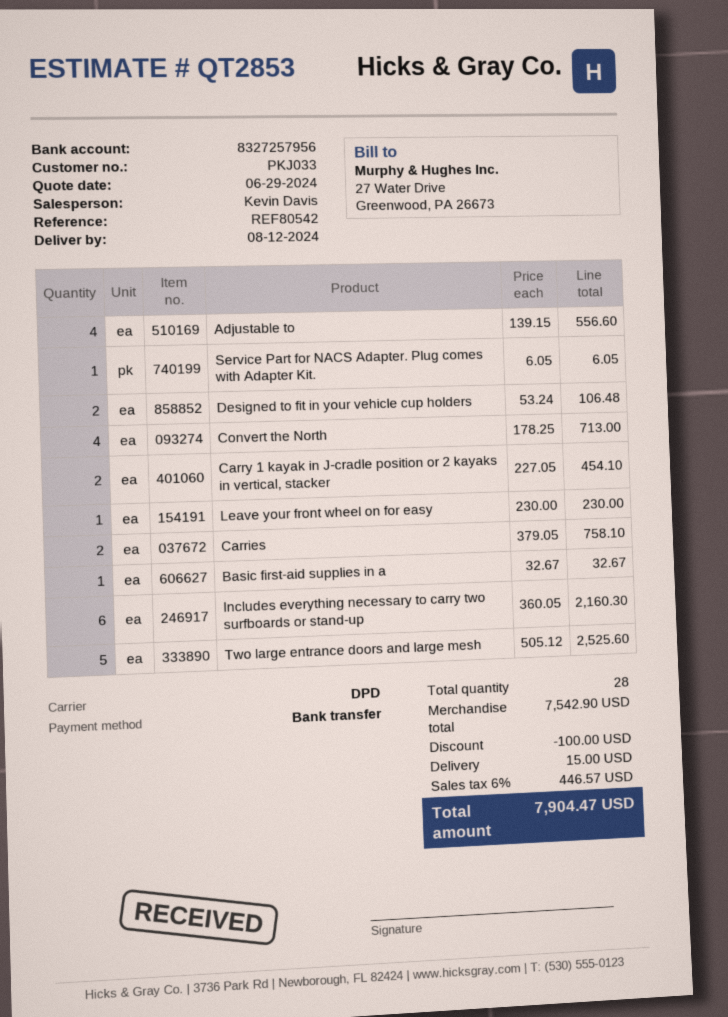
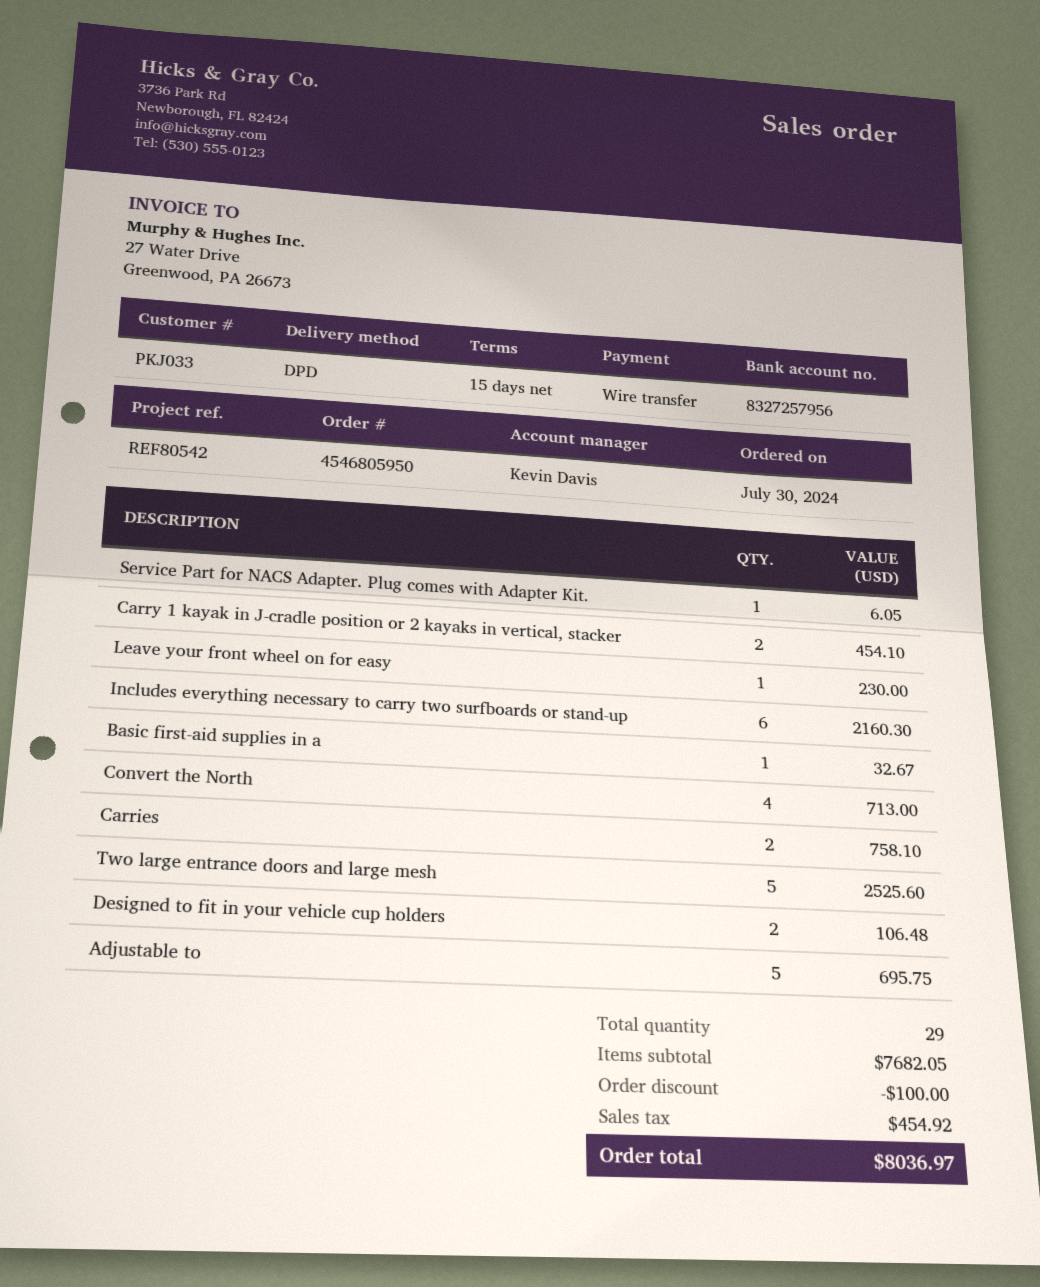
Adjustable to: 4 for 556.60 -> 5 for 695.75
total quantity: 28 -> 29
subtotal: 7542.90 -> 7682.05
shipping: 15.00 -> none
tax: 446.57 -> 454.92
total: 7904.47 -> 8036.97

